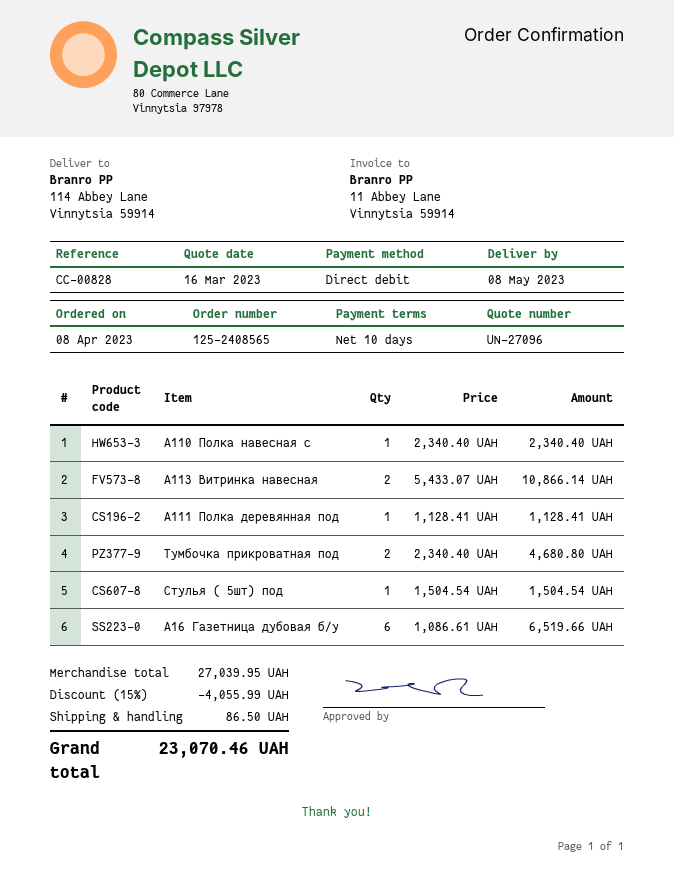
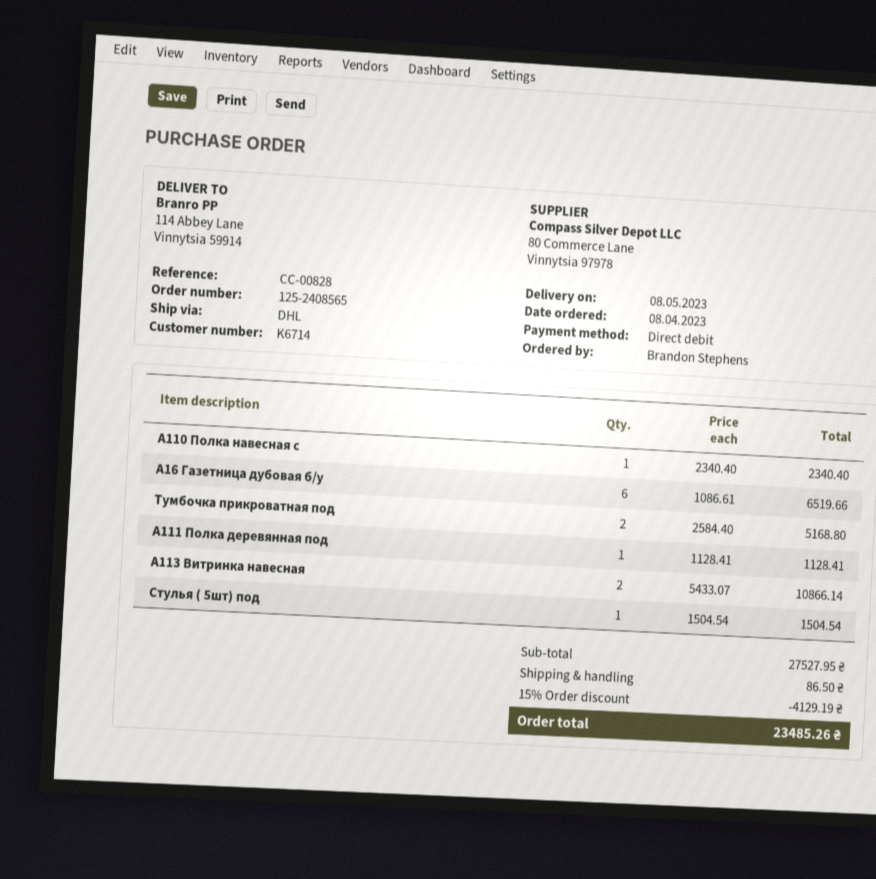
Тумбочка прикроватная под: 2 x 2340.40 = 4680.80 -> 2 x 2584.40 = 5168.80
subtotal: 27039.95 -> 27527.95
discount: 15% = 4055.99 -> 15% = 4129.19
total: 23070.46 -> 23485.26

